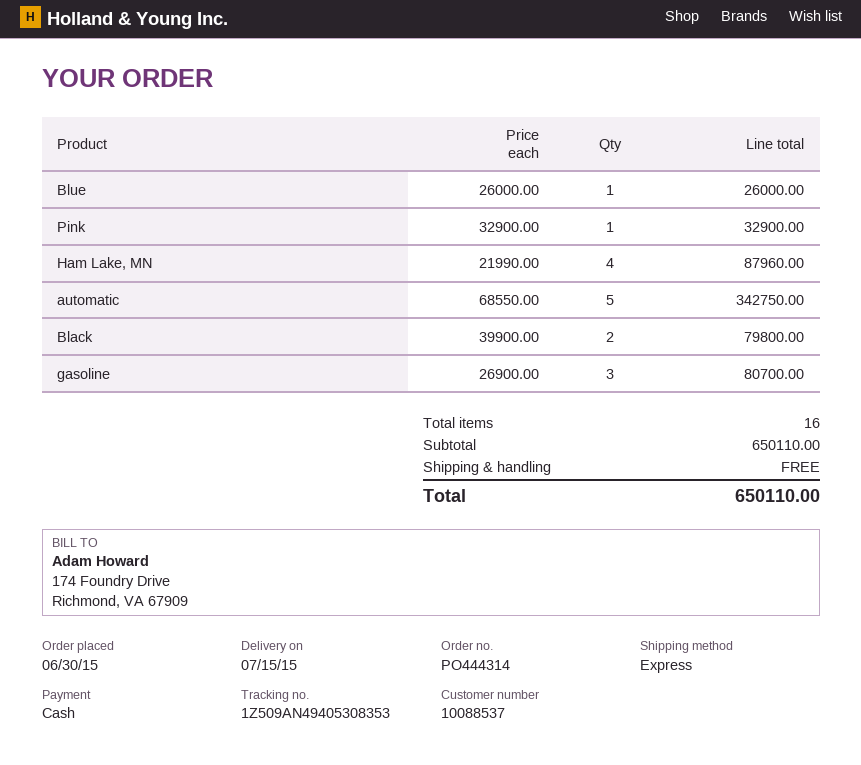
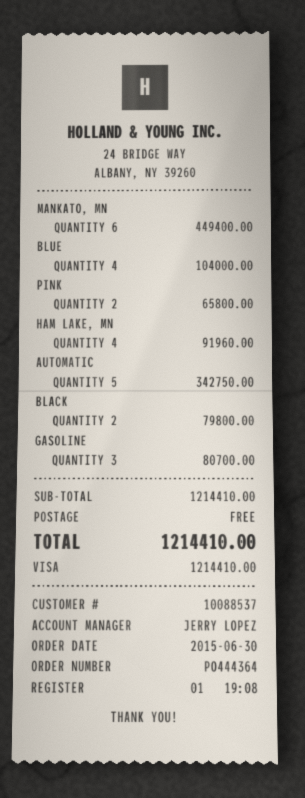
order number: PO444314 -> PO444364
payment method: cash -> Visa
Blue: 1 for 26000.00 -> 4 for 104000.00
Pink: 1 for 32900.00 -> 2 for 65800.00
Ham Lake, MN: 4 for 87960.00 -> 4 for 91960.00
MANKATO, MN: none -> 6 for 449400.00
subtotal: 650110.00 -> 1214410.00
total: 650110.00 -> 1214410.00

